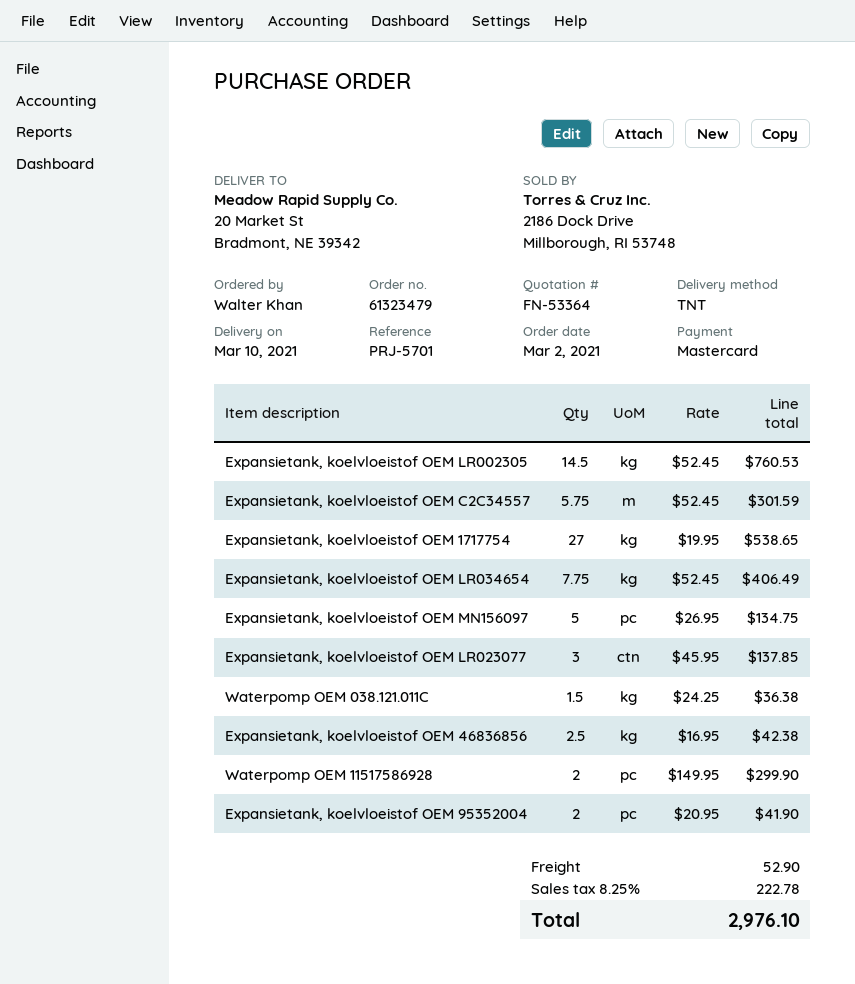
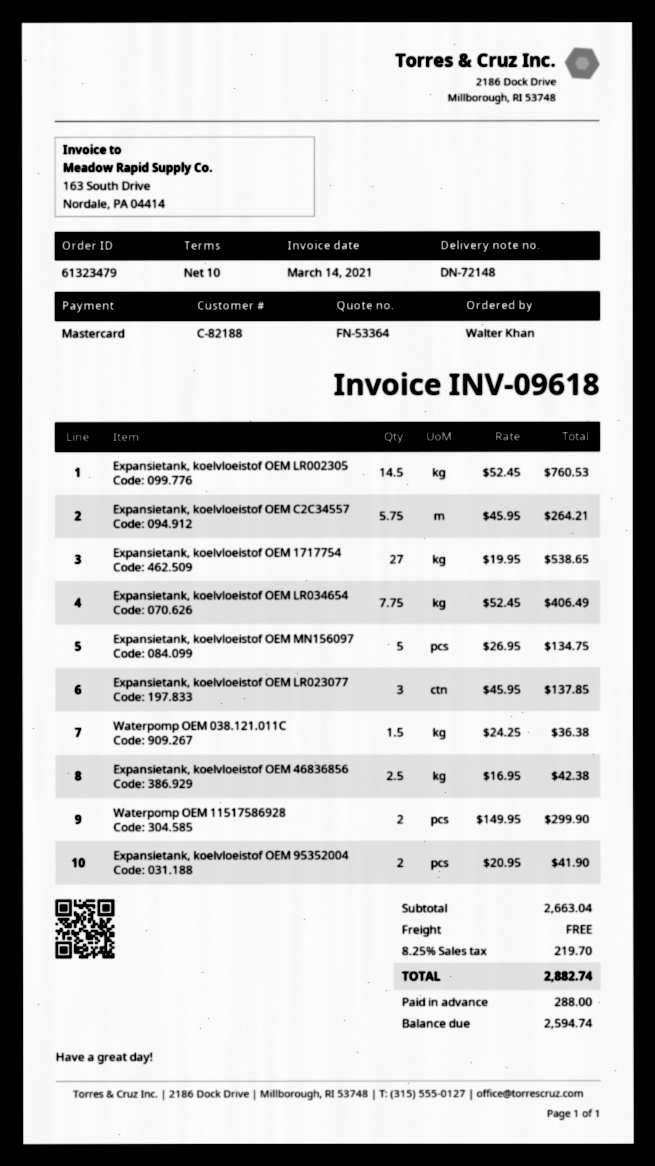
Expansietank, koelvloeistof OEM C2C34557: 5.75 x 52.45 = 301.59 -> 5.75 x 45.95 = 264.21
shipping: 52.90 -> 0.00
tax: 8.25% = 222.78 -> 8.25% = 219.70
total: 2976.10 -> 2882.74

